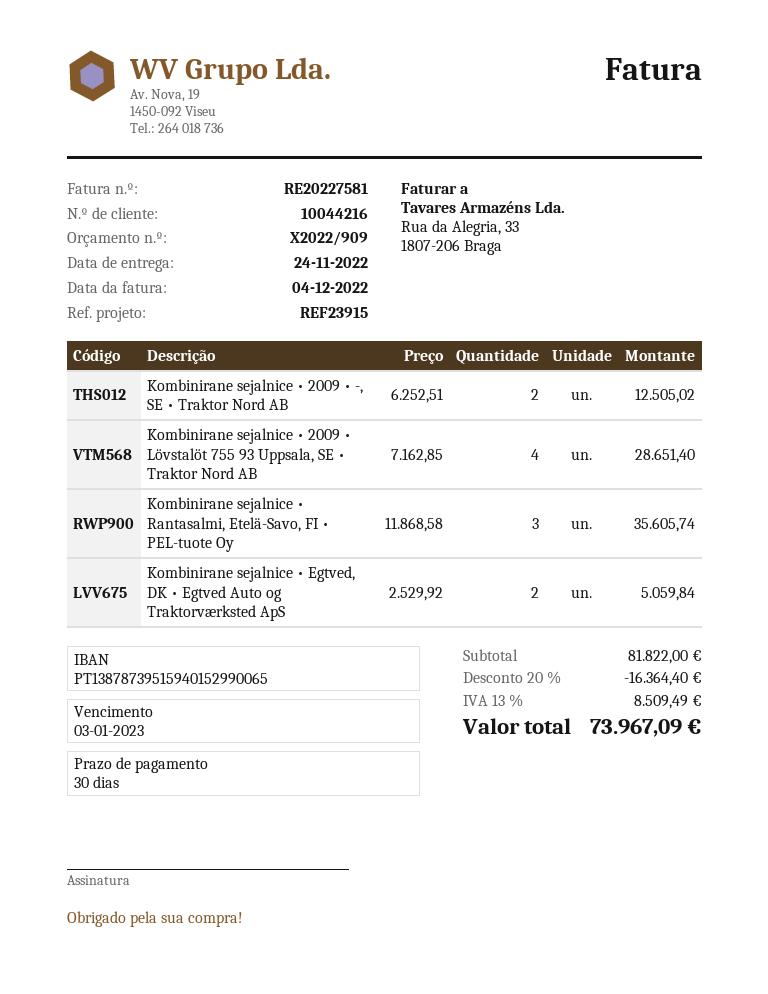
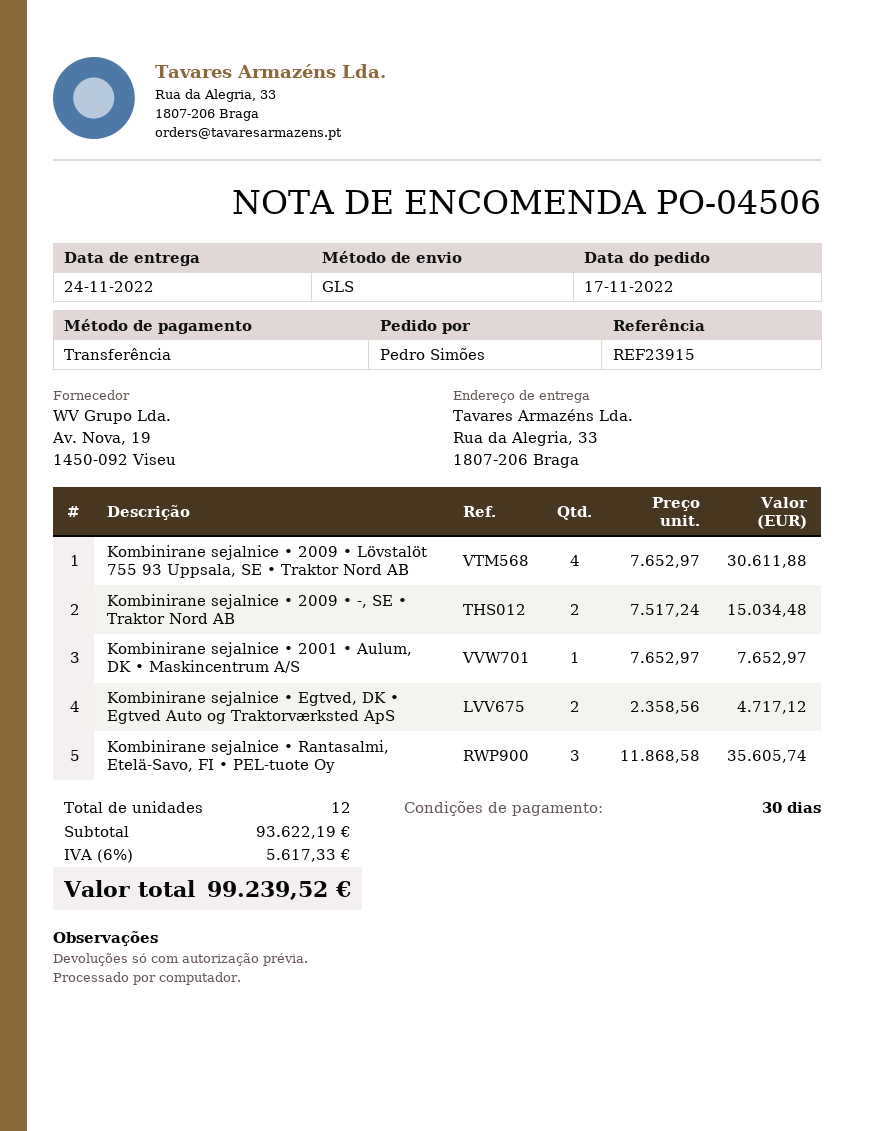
Kombinirane sejalnice • 2009 • -, SE • Traktor Nord AB: 2 x 6252.51 = 12505.02 -> 2 x 7517.24 = 15034.48
Kombinirane sejalnice • 2009 • Lövstalöt 755 93 Uppsala, SE • Traktor Nord AB: 4 x 7162.85 = 28651.40 -> 4 x 7652.97 = 30611.88
Kombinirane sejalnice • Egtved, DK • Egtved Auto og Traktorværksted ApS: 2 x 2529.92 = 5059.84 -> 2 x 2358.56 = 4717.12
Kombinirane sejalnice • 2001 • Aulum, DK • Maskincentrum A/S: none -> 1 x 7652.97 = 7652.97
subtotal: 81822.00 -> 93622.19
discount: 20% = 16364.40 -> none
tax: 13% = 8509.49 -> 6% = 5617.33
total: 73967.09 -> 99239.52

